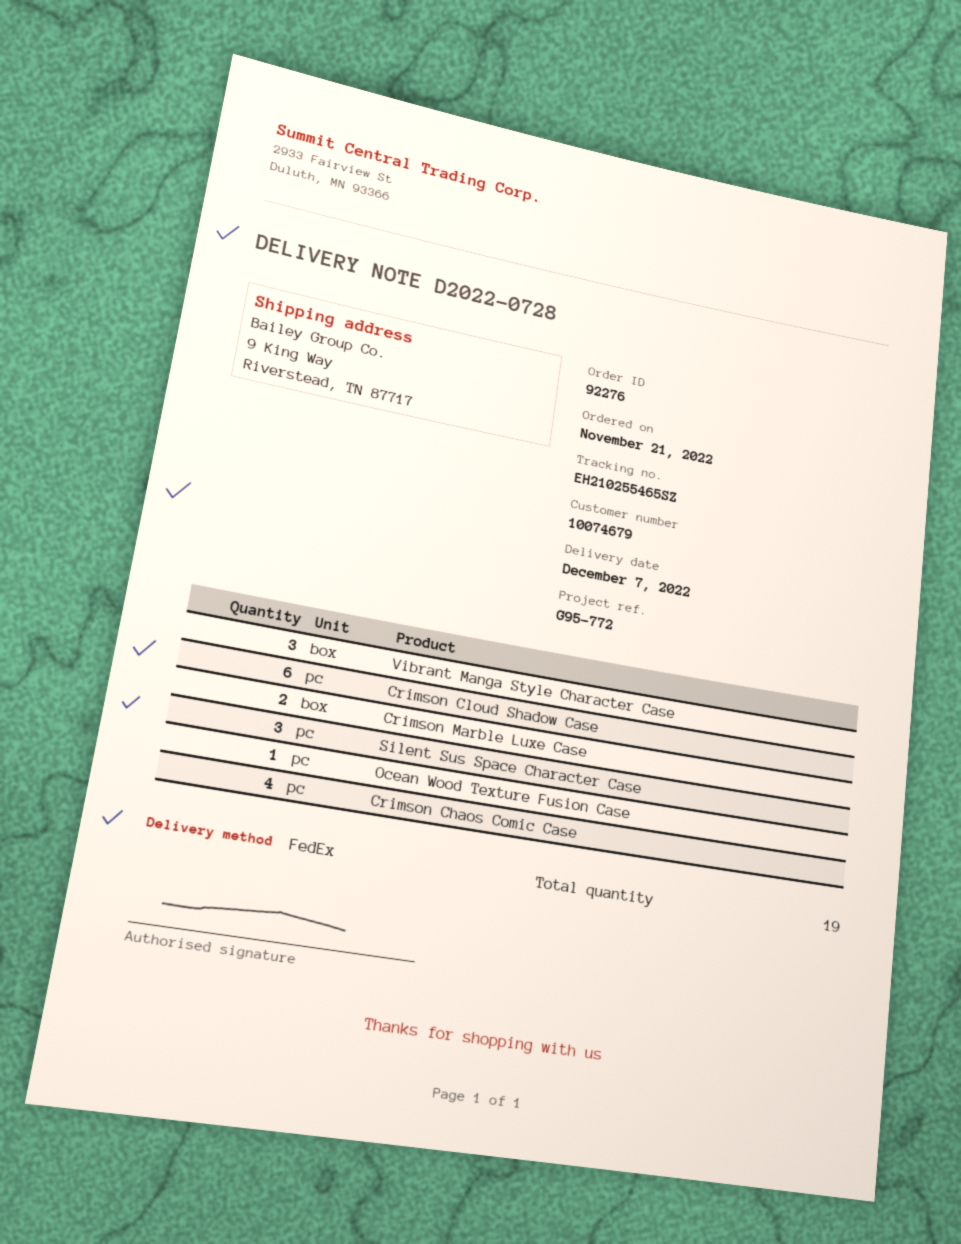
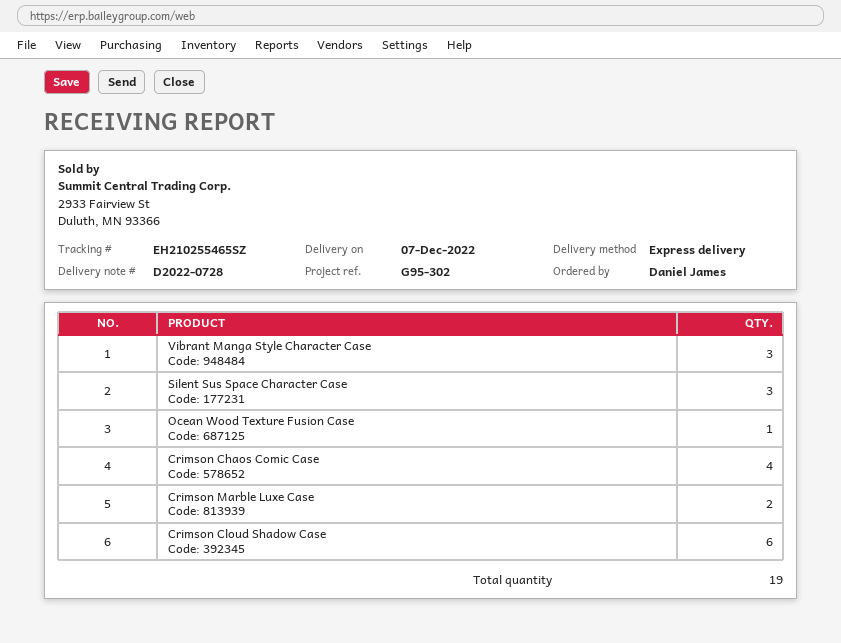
reference: G95-772 -> G95-302
shipping method: FedEx -> express

